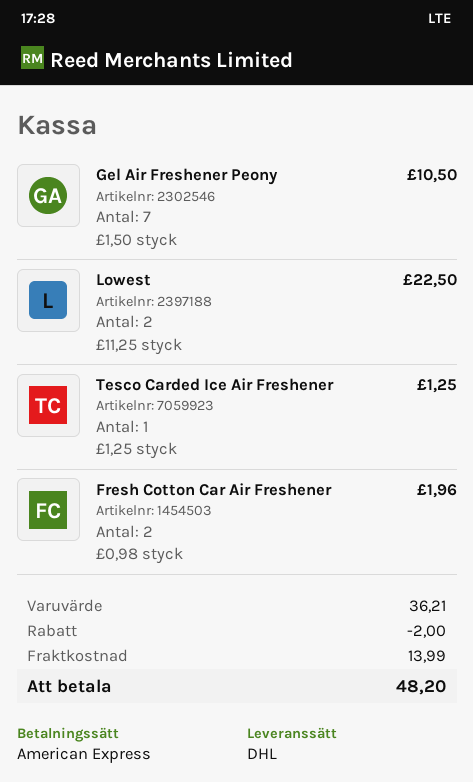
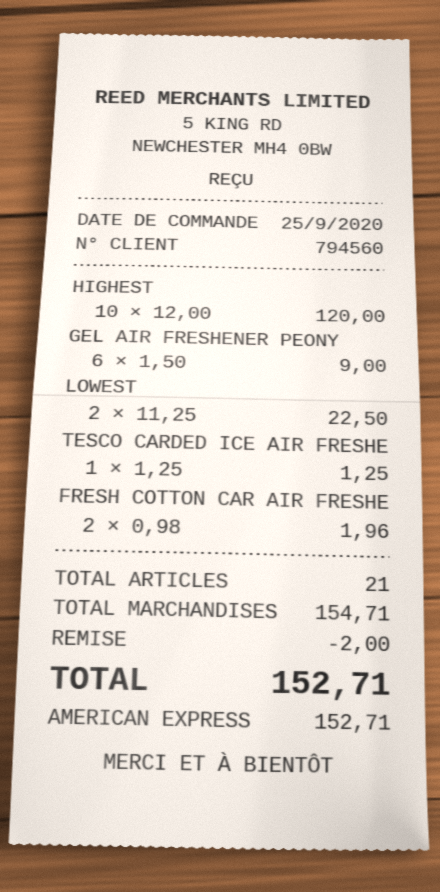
Gel Air Freshener Peony: 7 x 1.50 = 10.50 -> 6 x 1.50 = 9.00
HIGHEST: none -> 10 x 12.00 = 120.00
subtotal: 36.21 -> 154.71
shipping: 13.99 -> none
total: 48.20 -> 152.71

